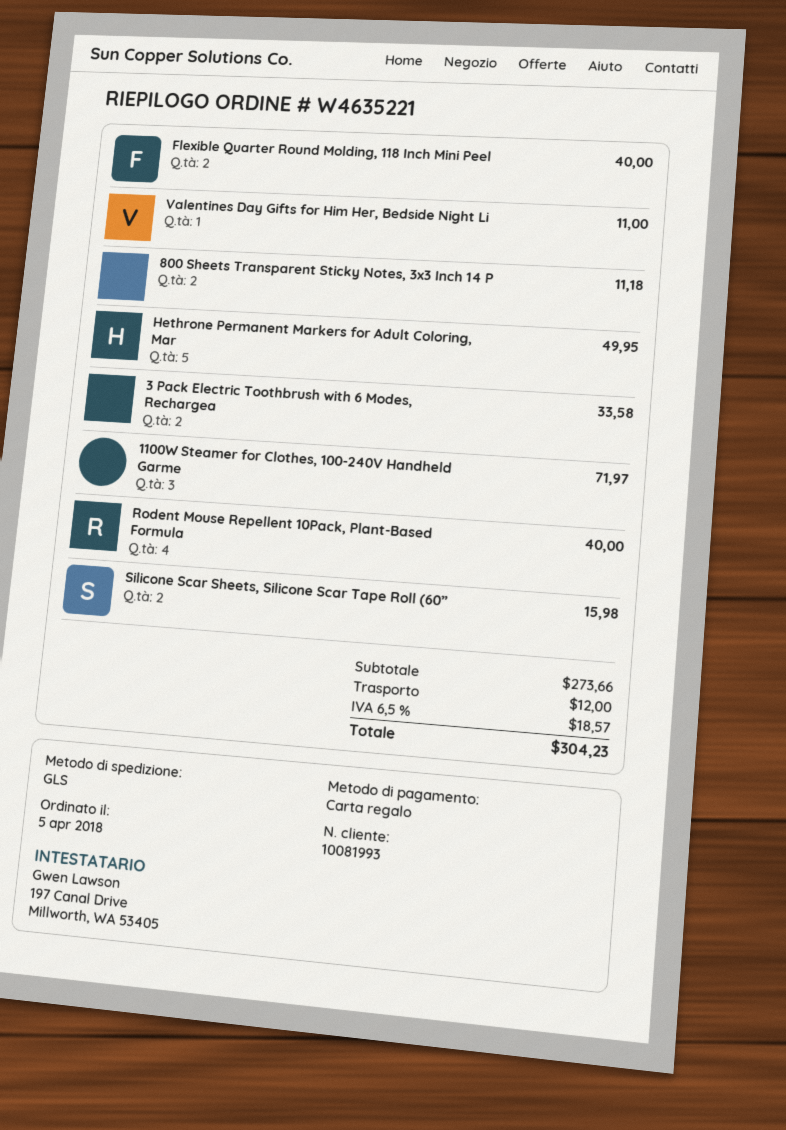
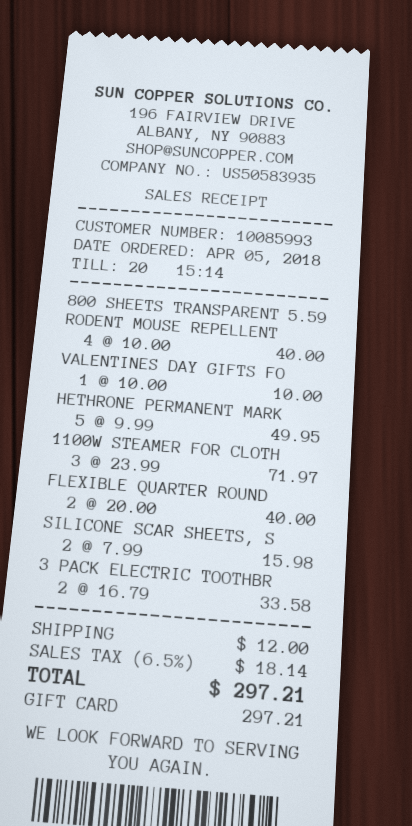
customer number: 10081993 -> 10085993
Valentines Day Gifts for Him Her, Bedside Night Li: 1 for 11.00 -> 1 for 10.00
800 Sheets Transparent Sticky Notes, 3x3 Inch 14 P: 2 for 11.18 -> 1 for 5.59
tax: 6.5% = 18.57 -> 6.5% = 18.14
total: 304.23 -> 297.21

